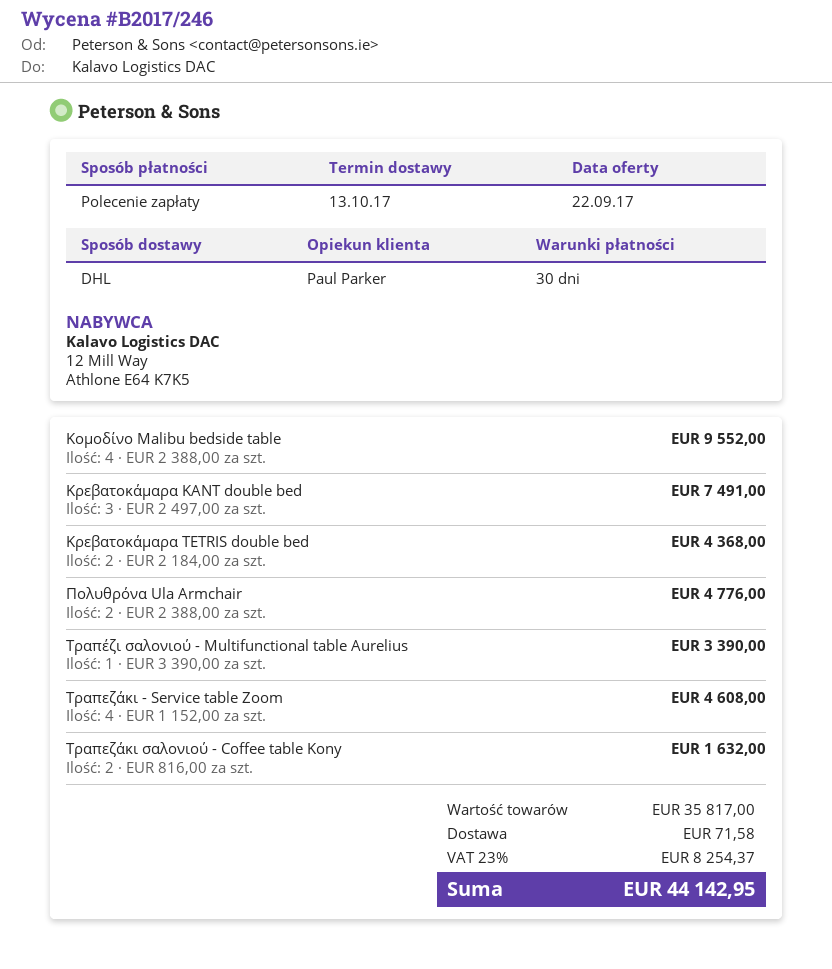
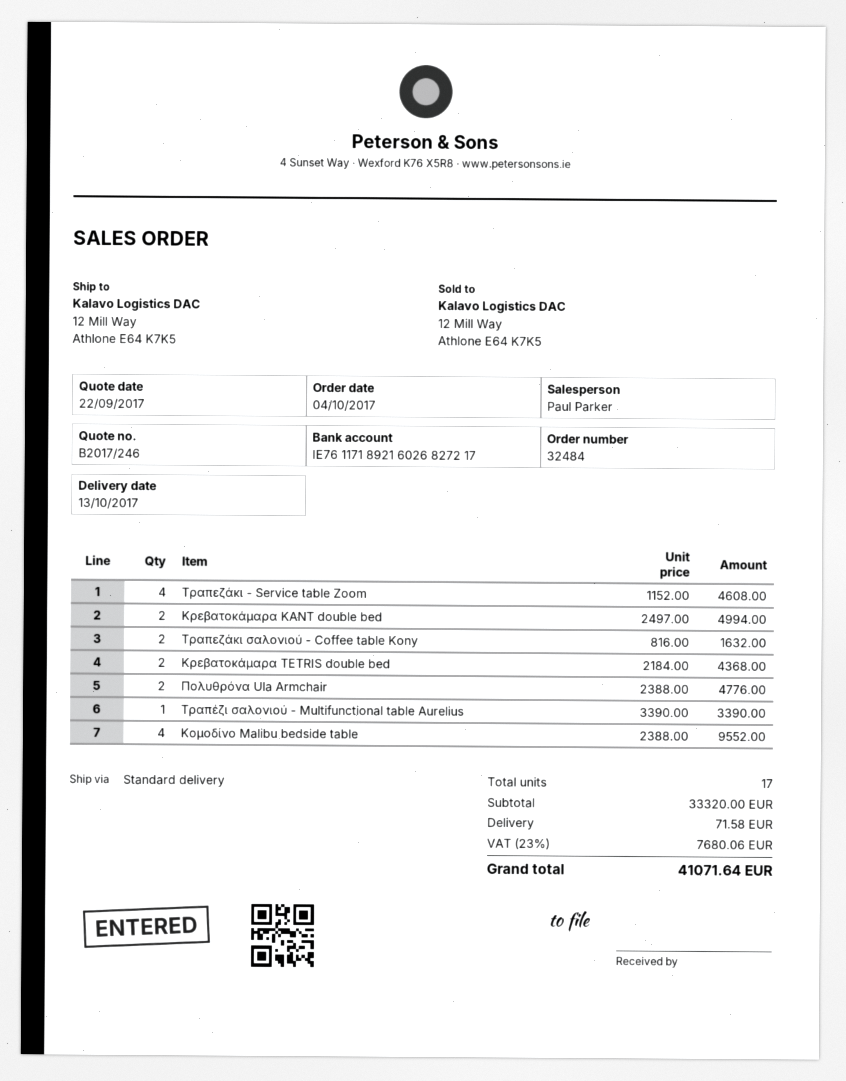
shipping method: DHL -> standard
Κρεβατοκάμαρα KANT double bed: 3 x 2497.00 = 7491.00 -> 2 x 2497.00 = 4994.00
subtotal: 35817.00 -> 33320.00
tax: 23% = 8254.37 -> 23% = 7680.06
total: 44142.95 -> 41071.64

